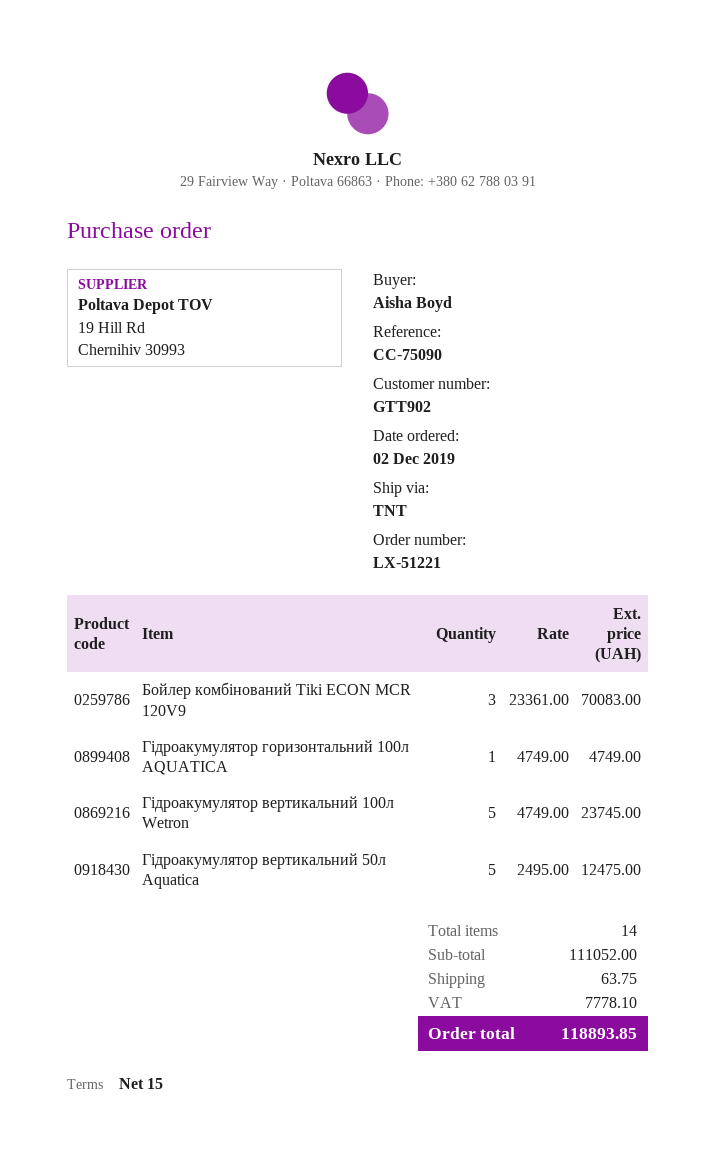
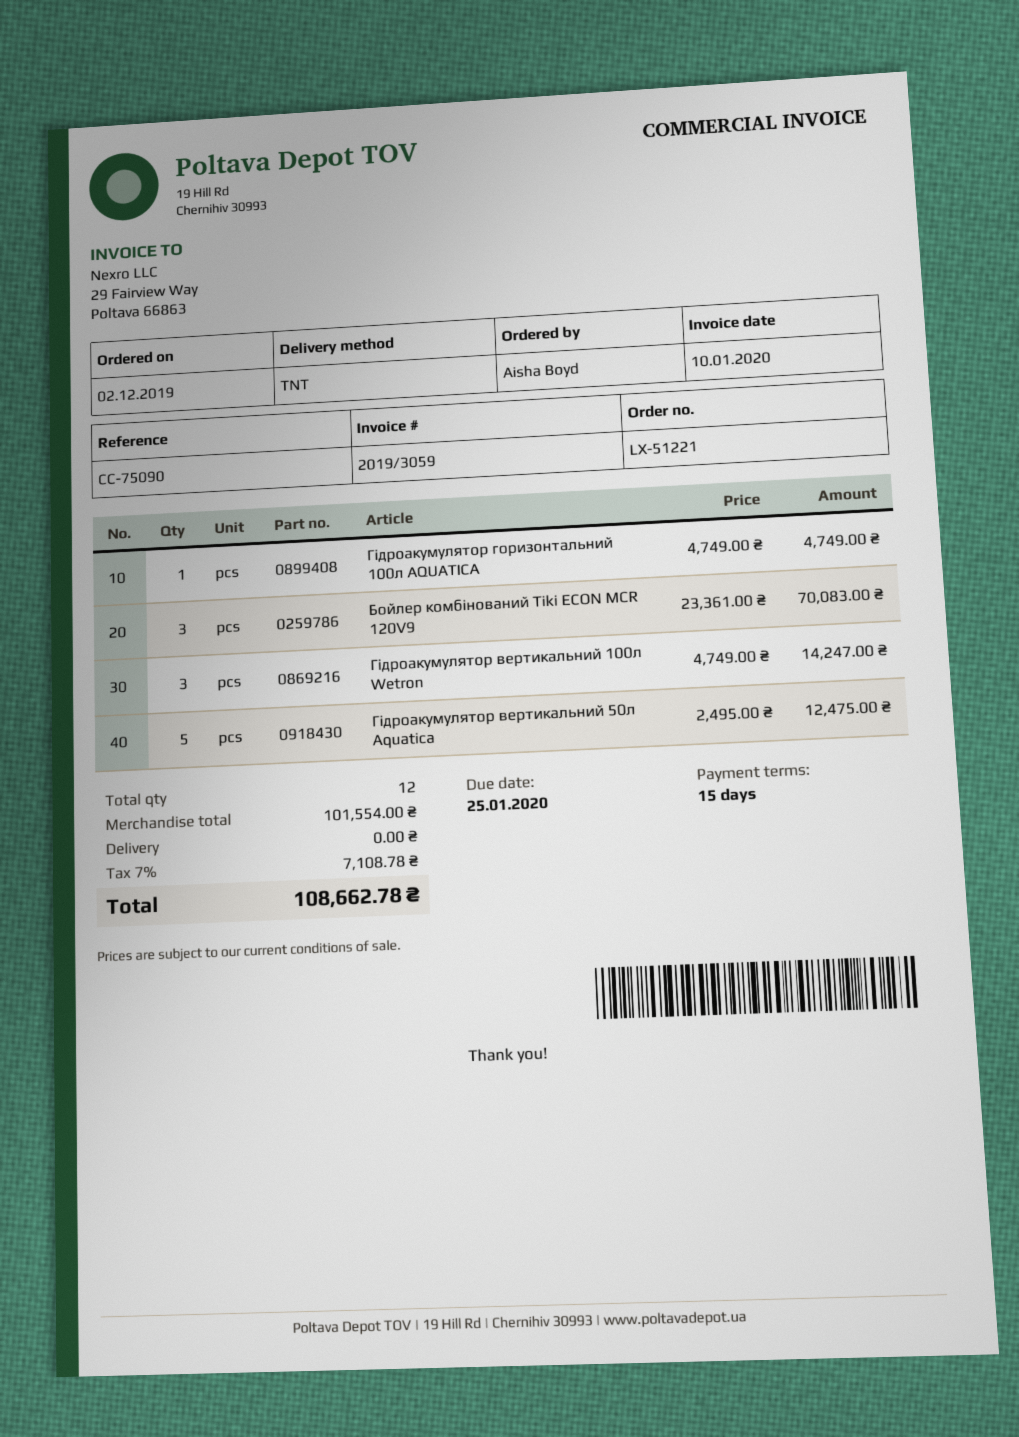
Гідроакумулятор вертикальний 100л Wetron: 5 x 4749.00 = 23745.00 -> 3 x 4749.00 = 14247.00
total quantity: 14 -> 12
subtotal: 111052.00 -> 101554.00
shipping: 63.75 -> 0.00
tax: 7778.10 -> 7108.78
total: 118893.85 -> 108662.78

